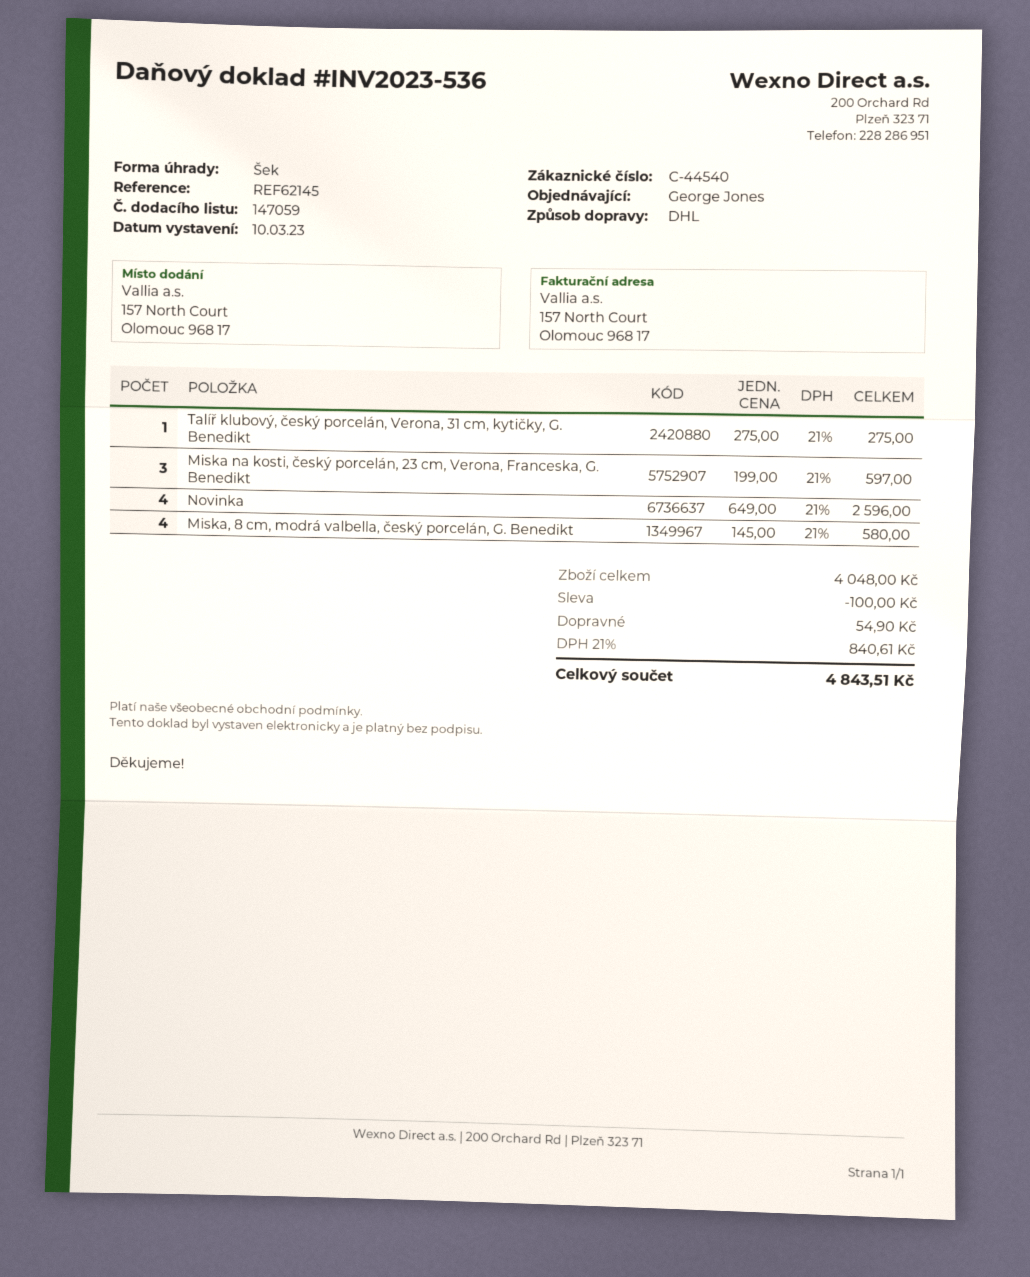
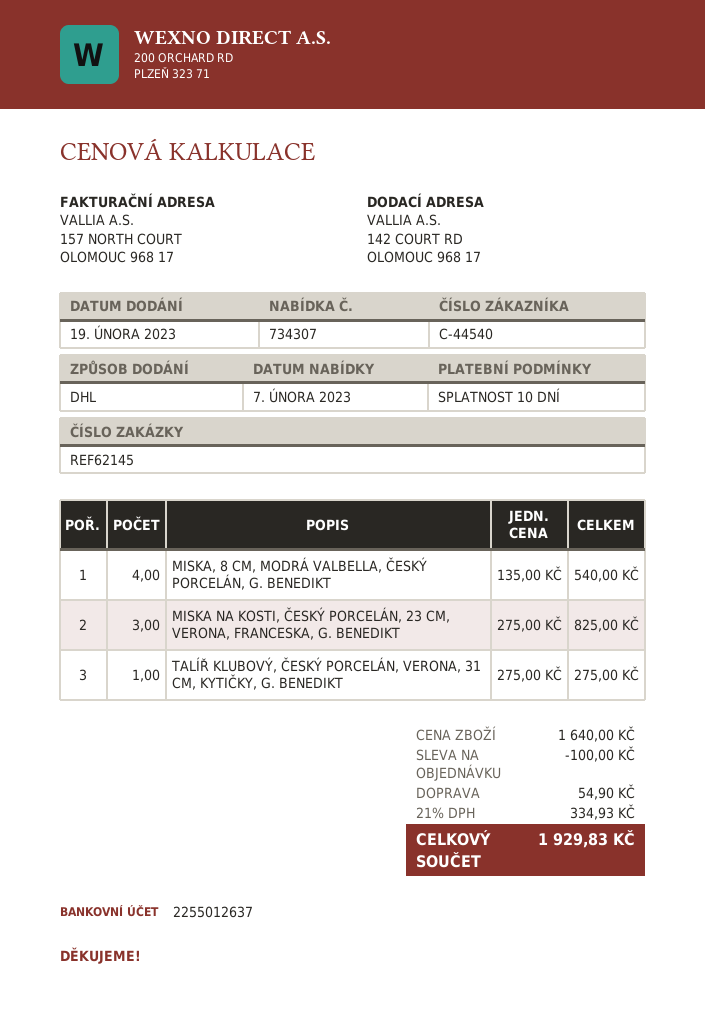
ship to: 157 North Court, Olomouc 968 17 -> 142 COURT RD, OLOMOUC 968 17
Miska na kosti, český porcelán, 23 cm, Verona, Franceska, G. Benedikt: 3 x 199.00 = 597.00 -> 3 x 275.00 = 825.00
Novinka: 4 x 649.00 = 2596.00 -> none
Miska, 8 cm, modrá valbella, český porcelán, G. Benedikt: 4 x 145.00 = 580.00 -> 4 x 135.00 = 540.00
subtotal: 4048.00 -> 1640.00
tax: 21% = 840.61 -> 21% = 334.93
total: 4843.51 -> 1929.83

